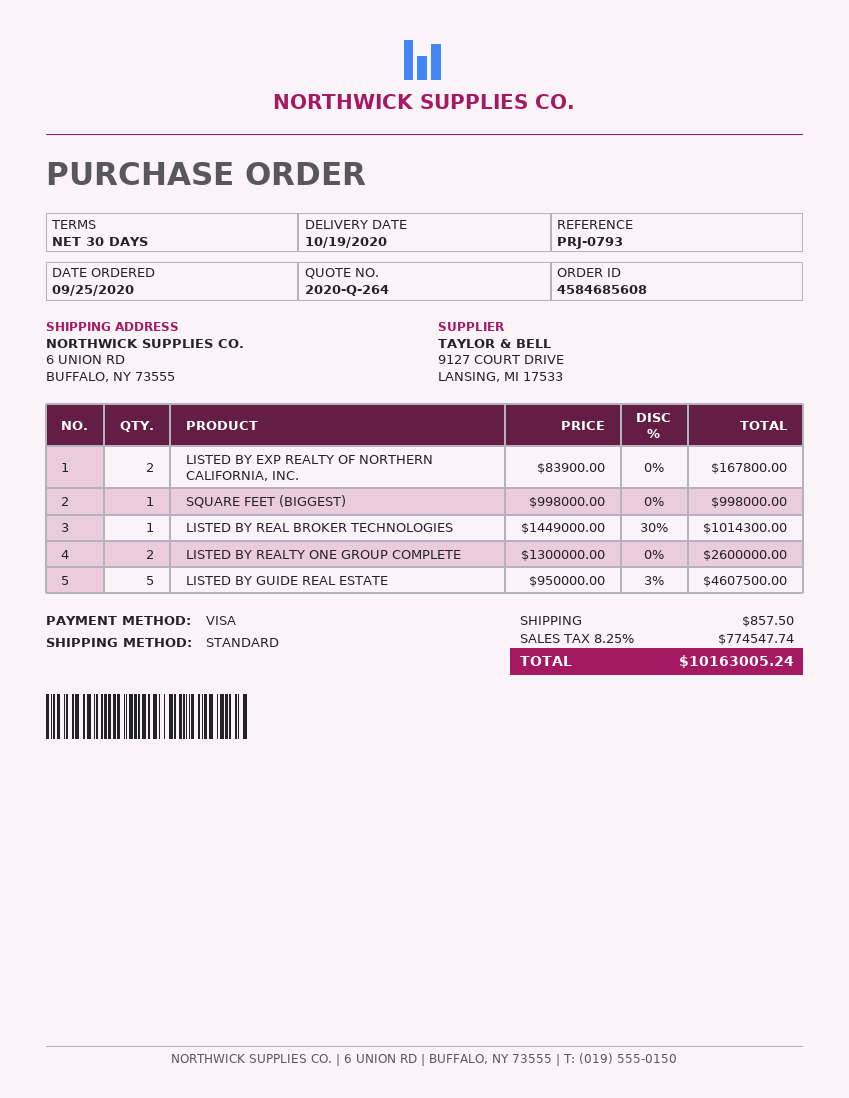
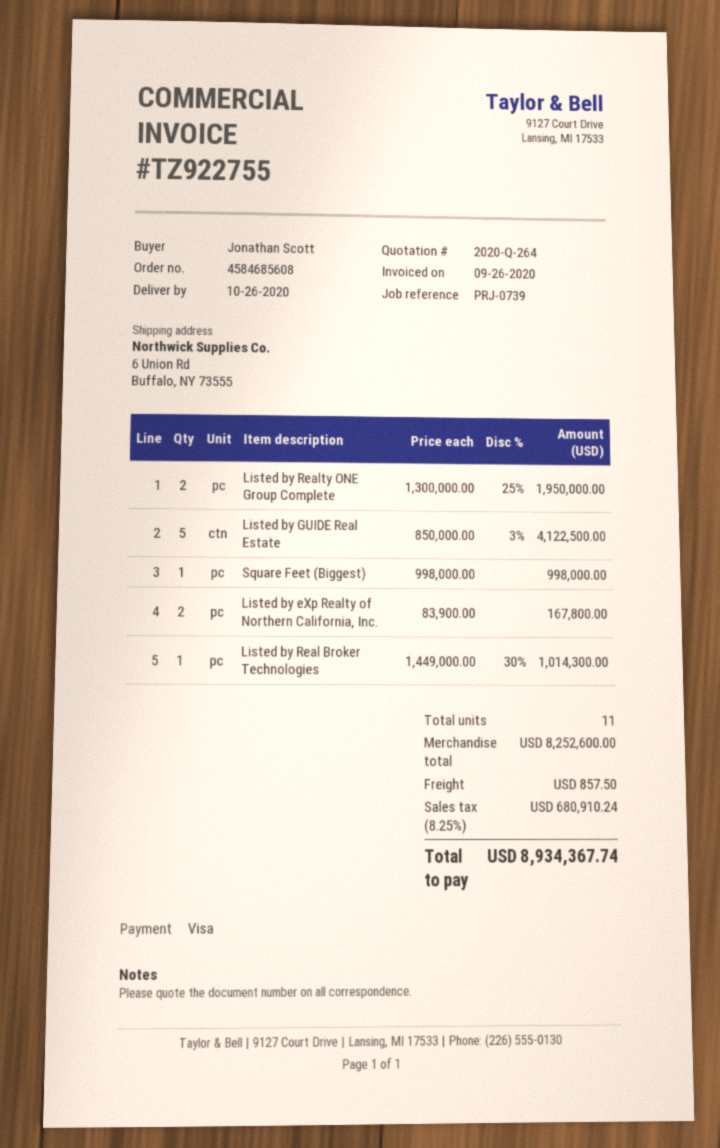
delivery date: 2020-10-19 -> 2020-10-26
reference: PRJ-0793 -> PRJ-0739
LISTED BY REALTY ONE GROUP COMPLETE: 2 x 1300000.00 = 2600000.00 -> 2 x 1300000.00 - 25% = 1950000.00
LISTED BY GUIDE REAL ESTATE: 5 x 950000.00 - 3% = 4607500.00 -> 5 x 850000.00 - 3% = 4122500.00
tax: 8.25% = 774547.74 -> 8.25% = 680910.24
total: 10163005.24 -> 8934367.74

